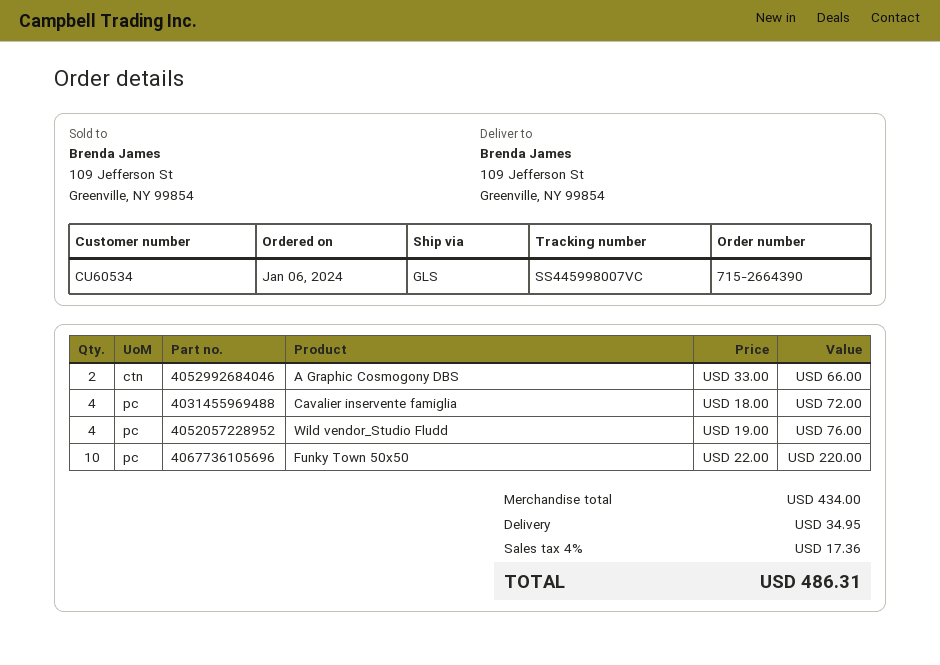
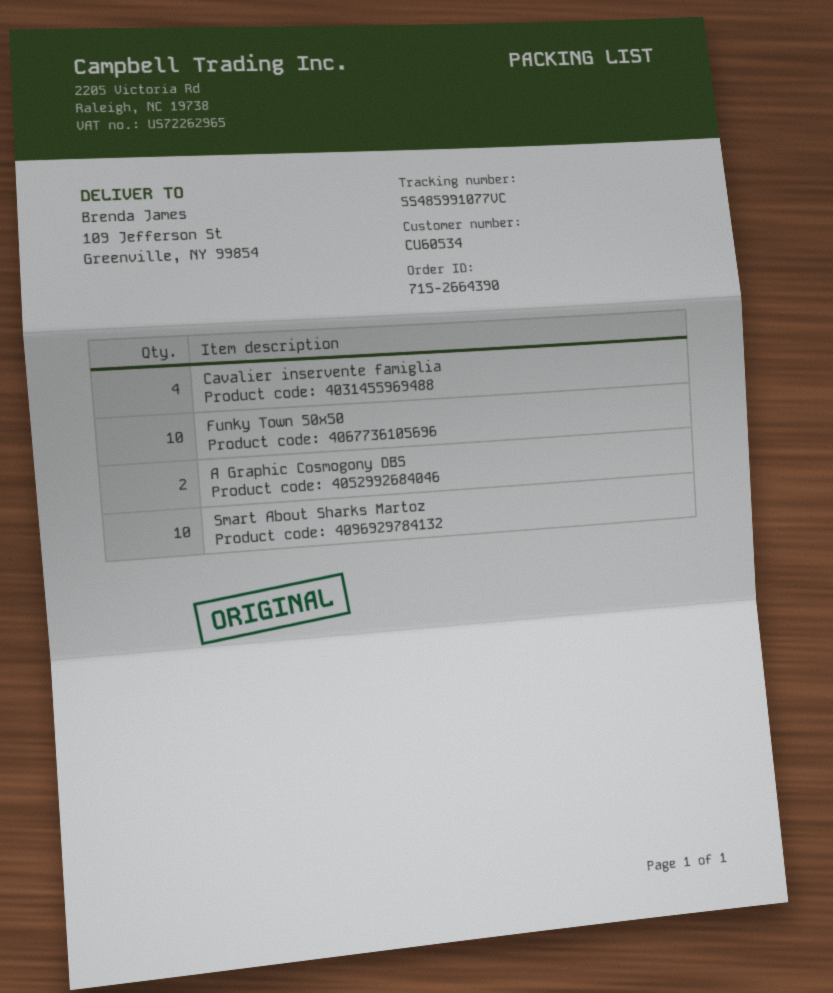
tracking number: SS445998007VC -> SS485991077VC
Wild vendor_Studio Fludd: 4 -> none
Smart About Sharks Martoz: none -> 10

